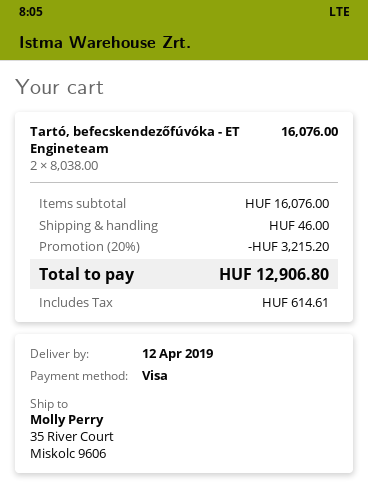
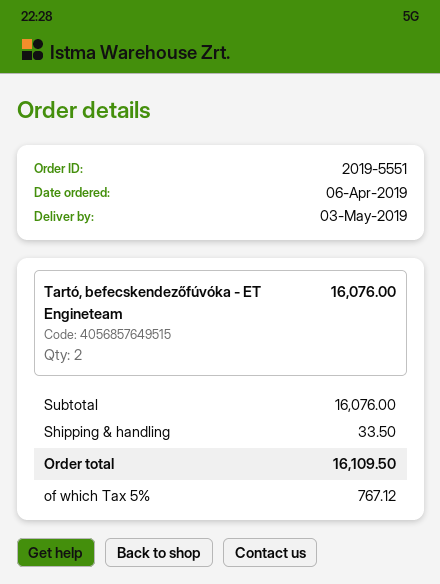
delivery date: 2019-04-12 -> 2019-05-03
discount: 20% = 3215.20 -> none
shipping: 46.00 -> 33.50
tax: 614.61 -> 767.12
total: 12906.80 -> 16109.50

